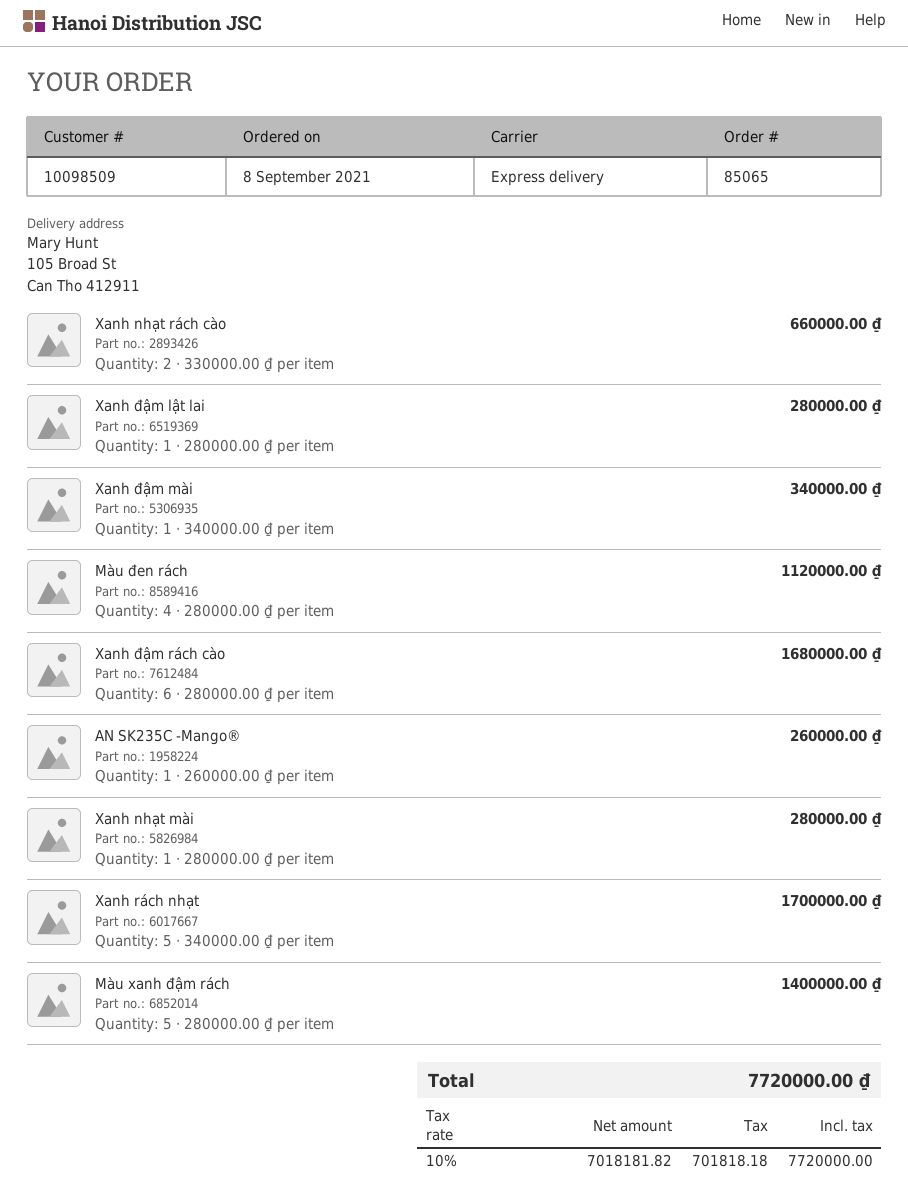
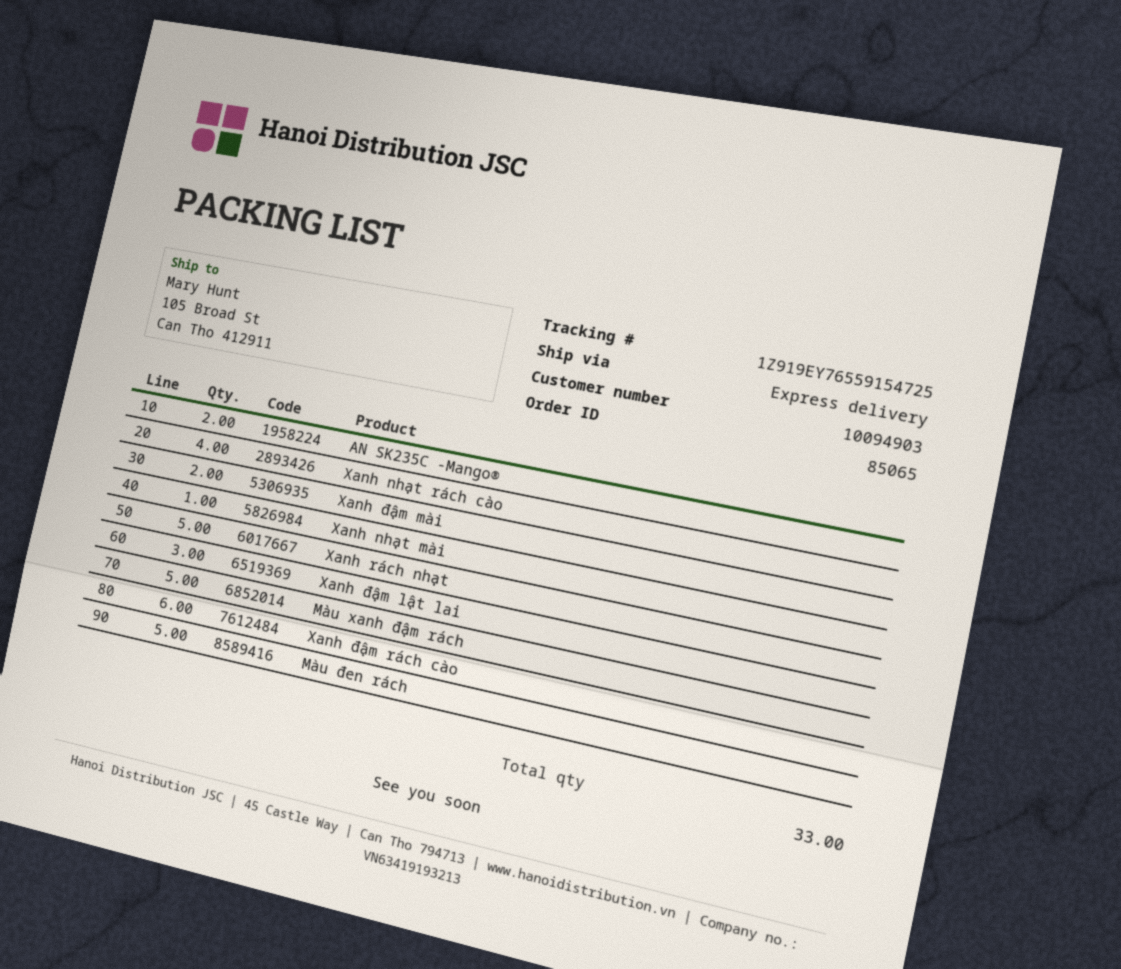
customer number: 10098509 -> 10094903
Xanh nhạt rách cào: 2 -> 4
Xanh đậm lật lai: 1 -> 3
Xanh đậm mài: 1 -> 2
Màu đen rách: 4 -> 5
AN SK235C -Mango®: 1 -> 2

